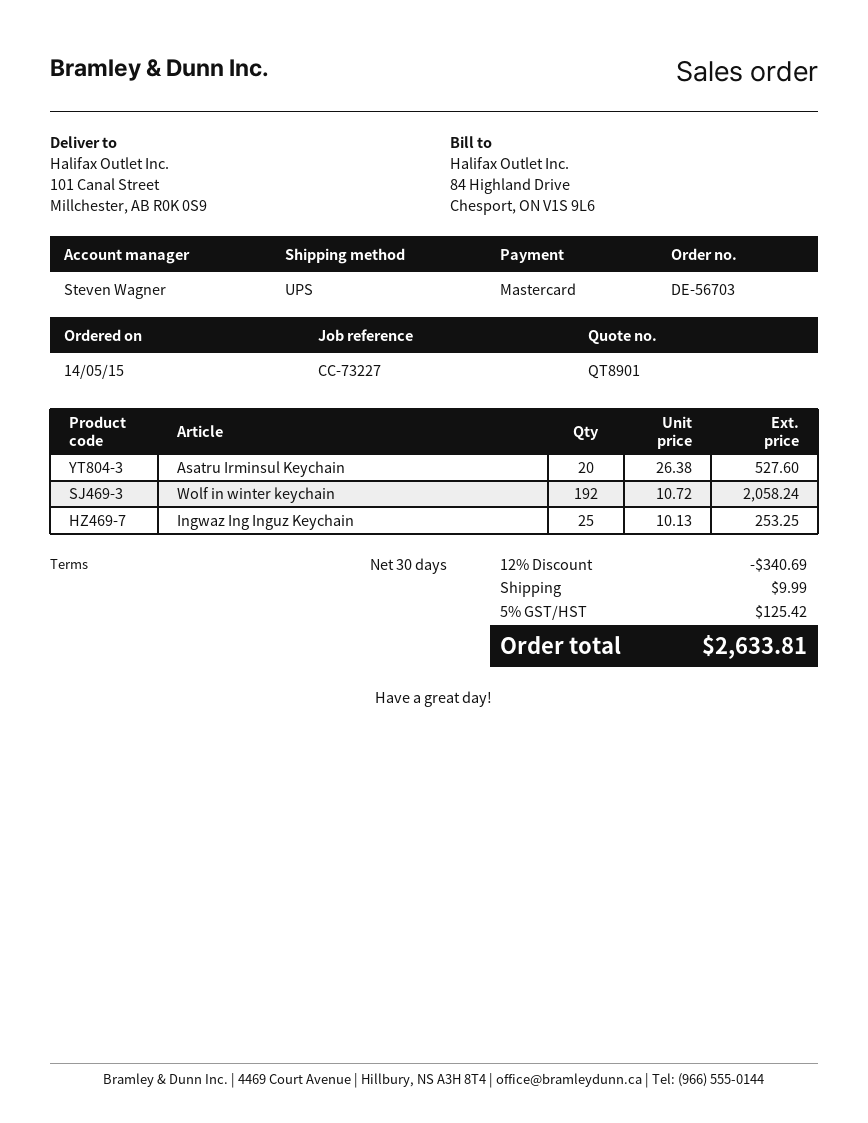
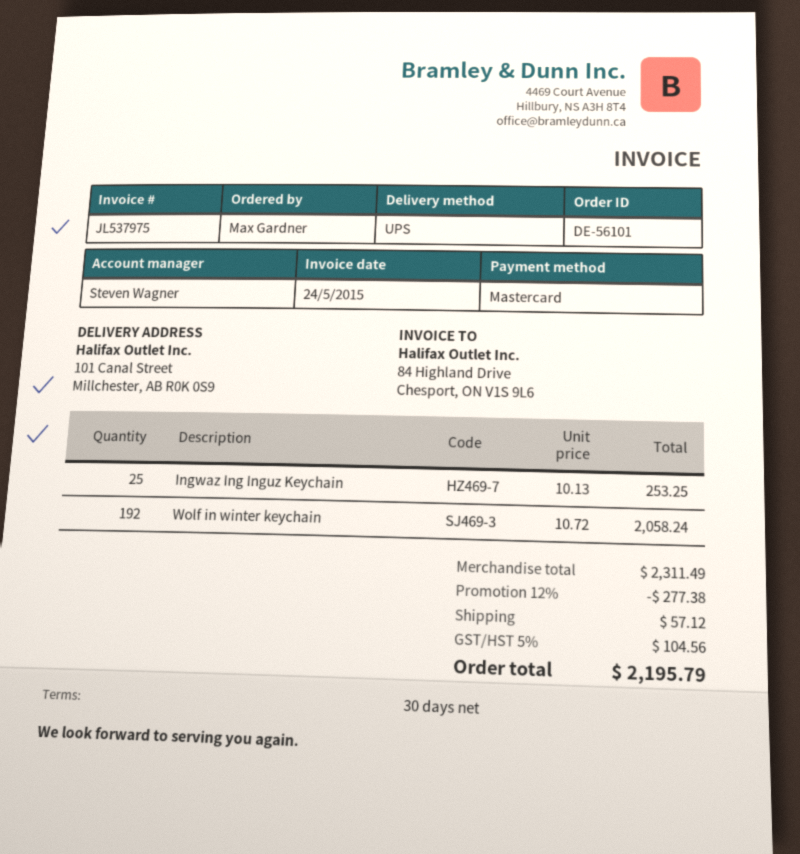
order number: DE-56703 -> DE-56101
Asatru Irminsul Keychain: 20 x 26.38 = 527.60 -> none
discount: 12% = 340.69 -> 12% = 277.38
shipping: 9.99 -> 57.12
tax: 5% = 125.42 -> 5% = 104.56
total: 2633.81 -> 2195.79

